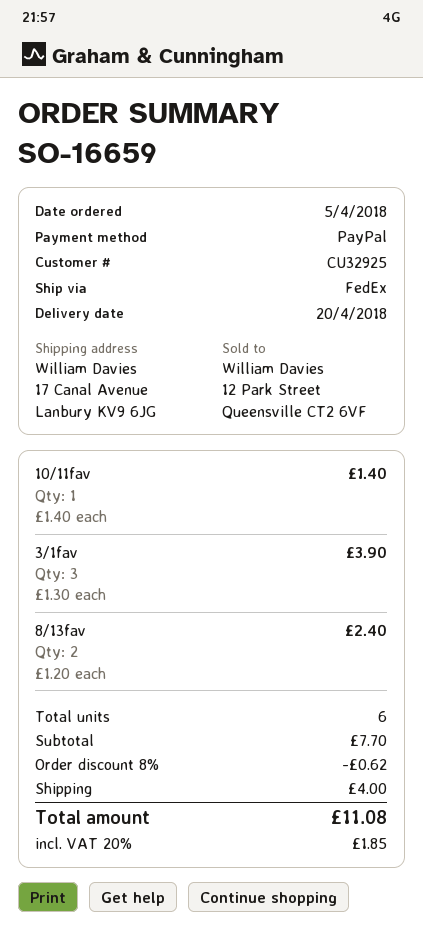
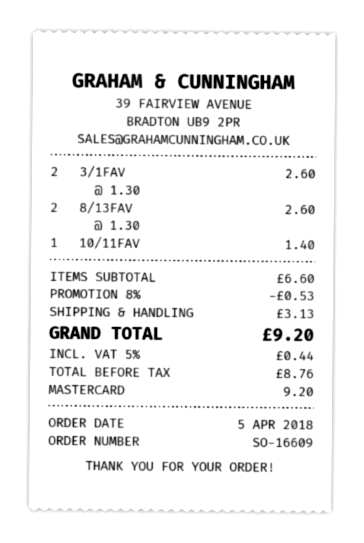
order number: SO-16659 -> SO-16609
payment method: PayPal -> Mastercard
3/1fav: 3 x 1.30 = 3.90 -> 2 x 1.30 = 2.60
8/13fav: 2 x 1.20 = 2.40 -> 2 x 1.30 = 2.60
subtotal: 7.70 -> 6.60
discount: 8% = 0.62 -> 8% = 0.53
shipping: 4.00 -> 3.13
tax: 20% = 1.85 -> 5% = 0.44
total: 11.08 -> 9.20

